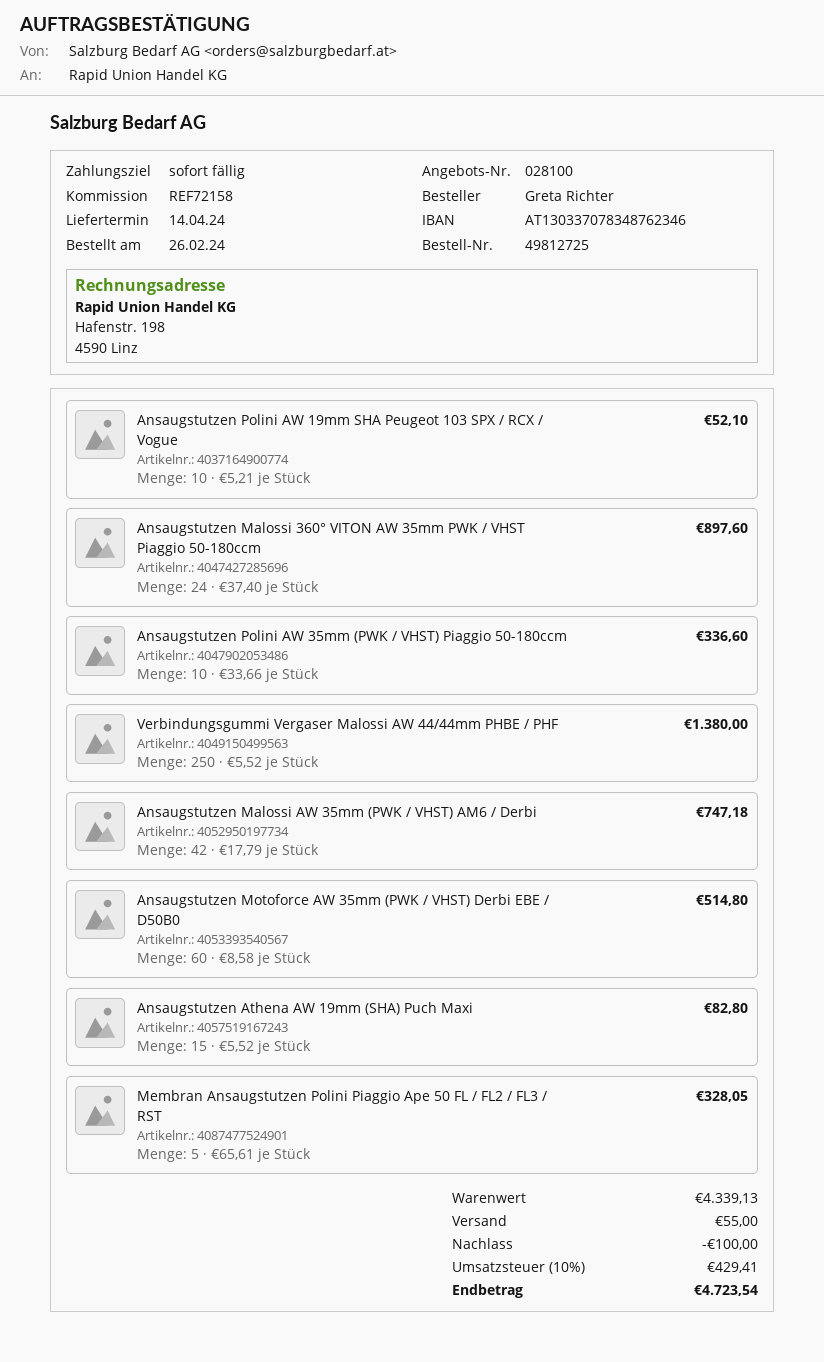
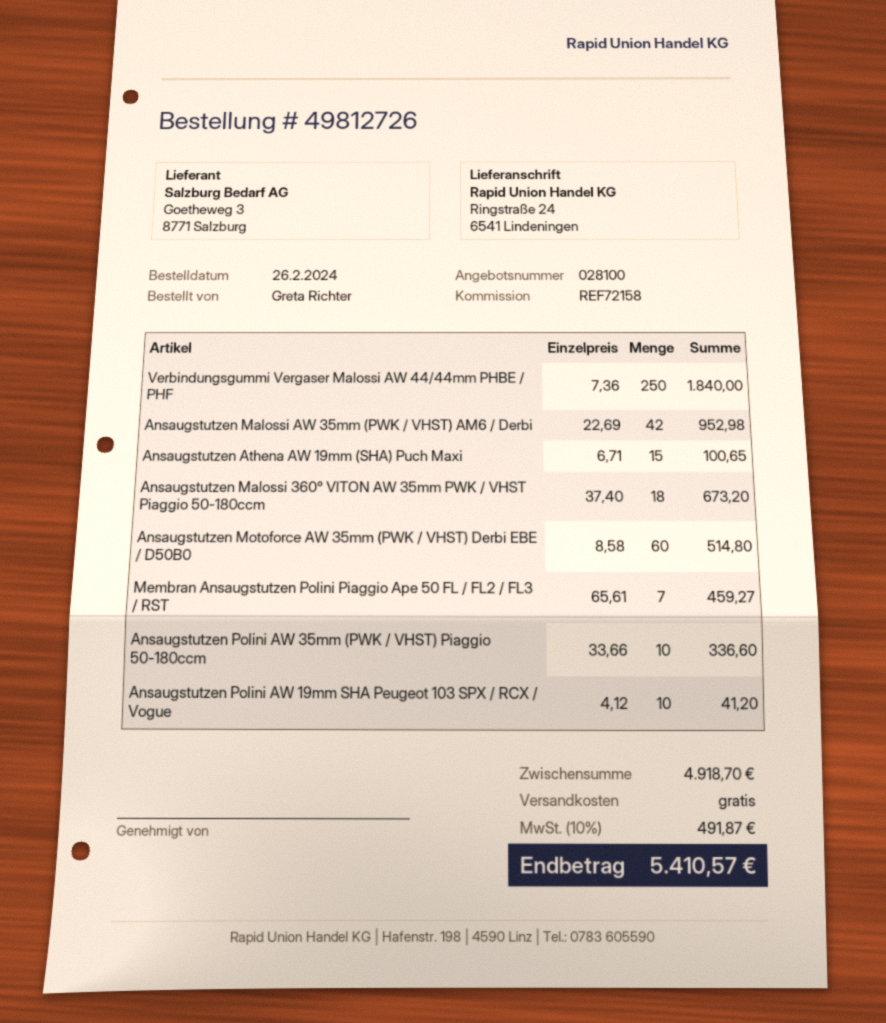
order number: 49812725 -> 49812726
Ansaugstutzen Polini AW 19mm SHA Peugeot 103 SPX / RCX / Vogue: 10 x 5.21 = 52.10 -> 10 x 4.12 = 41.20
Ansaugstutzen Malossi 360° VITON AW 35mm PWK / VHST Piaggio 50-180ccm: 24 x 37.40 = 897.60 -> 18 x 37.40 = 673.20
Verbindungsgummi Vergaser Malossi AW 44/44mm PHBE / PHF: 250 x 5.52 = 1380.00 -> 250 x 7.36 = 1840.00
Ansaugstutzen Malossi AW 35mm (PWK / VHST) AM6 / Derbi: 42 x 17.79 = 747.18 -> 42 x 22.69 = 952.98
Ansaugstutzen Athena AW 19mm (SHA) Puch Maxi: 15 x 5.52 = 82.80 -> 15 x 6.71 = 100.65
Membran Ansaugstutzen Polini Piaggio Ape 50 FL / FL2 / FL3 / RST: 5 x 65.61 = 328.05 -> 7 x 65.61 = 459.27
subtotal: 4339.13 -> 4918.70
discount: 100.00 -> none
shipping: 55.00 -> 0.00
tax: 10% = 429.41 -> 10% = 491.87
total: 4723.54 -> 5410.57

